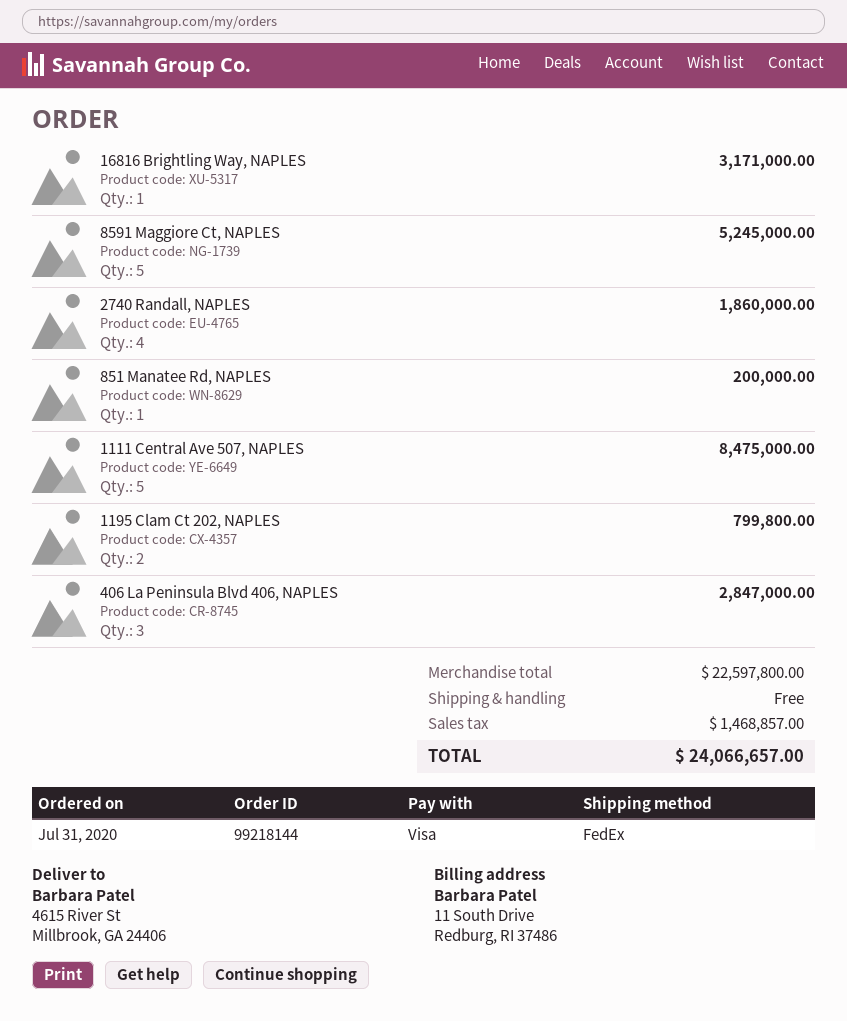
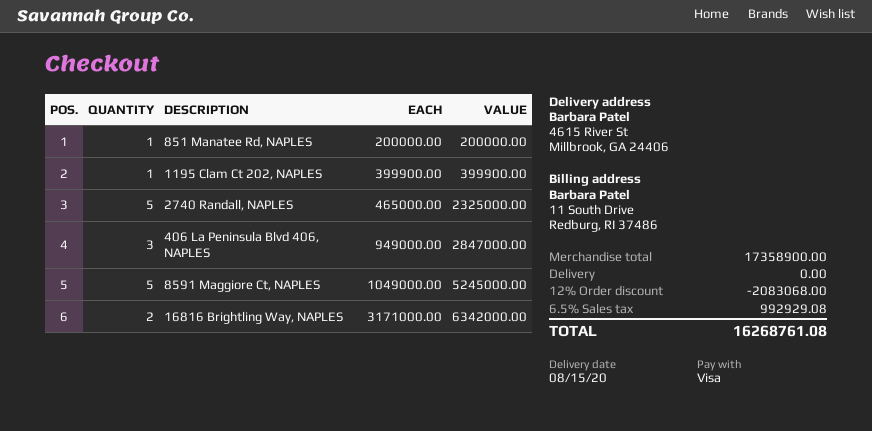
16816 Brightling Way, NAPLES: 1 for 3171000.00 -> 2 for 6342000.00
2740 Randall, NAPLES: 4 for 1860000.00 -> 5 for 2325000.00
1111 Central Ave 507, NAPLES: 5 for 8475000.00 -> none
1195 Clam Ct 202, NAPLES: 2 for 799800.00 -> 1 for 399900.00
subtotal: 22597800.00 -> 17358900.00
discount: none -> 12% = 2083068.00
tax: 1468857.00 -> 992929.08
total: 24066657.00 -> 16268761.08

